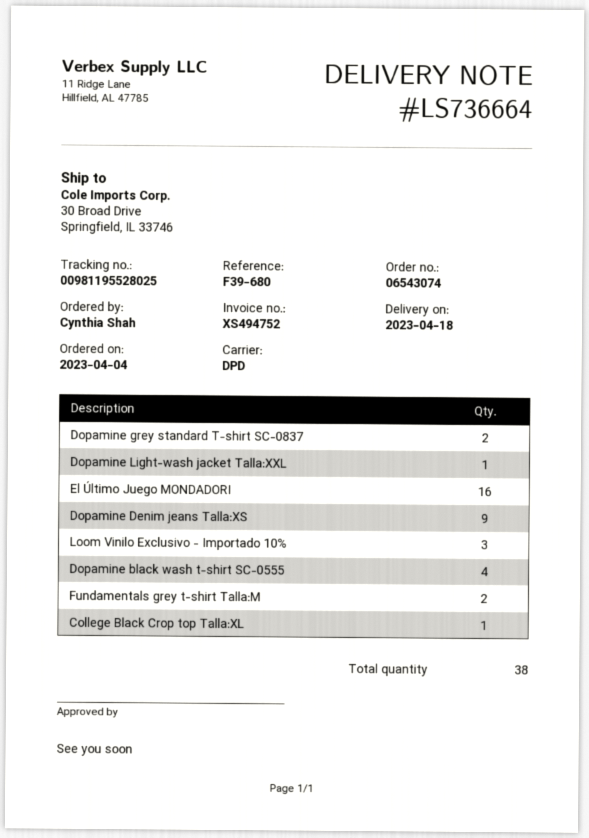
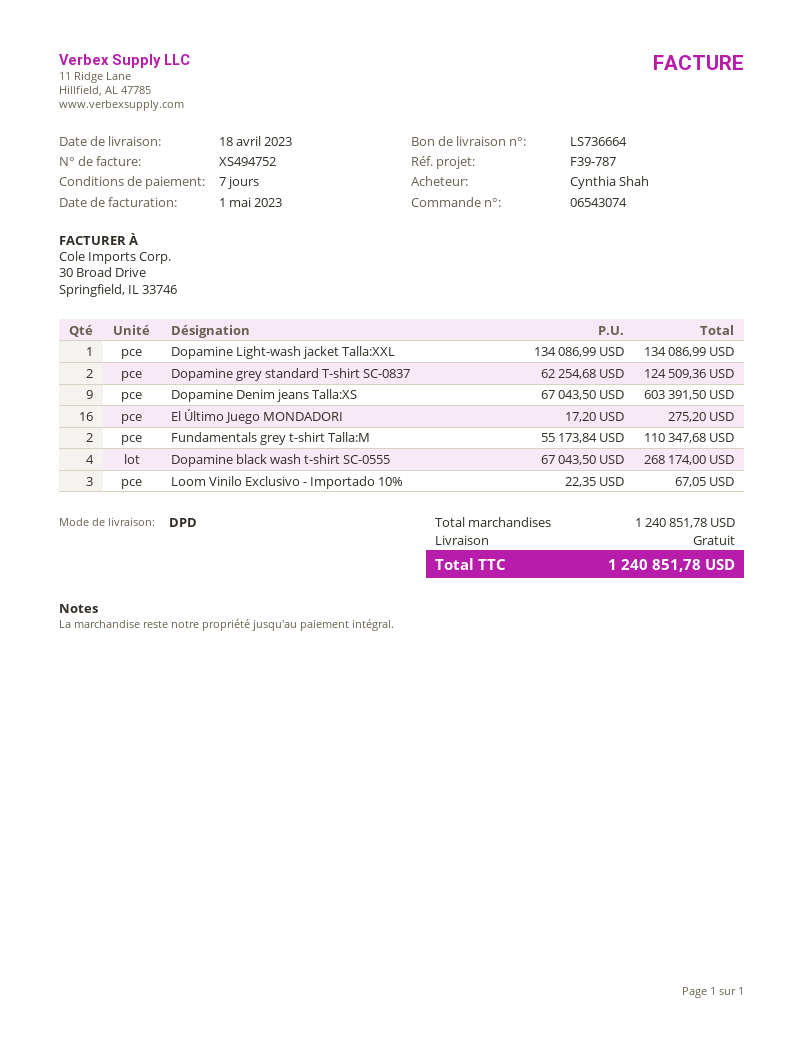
reference: F39-680 -> F39-787
College Black Crop top Talla:XL: 1 -> none

